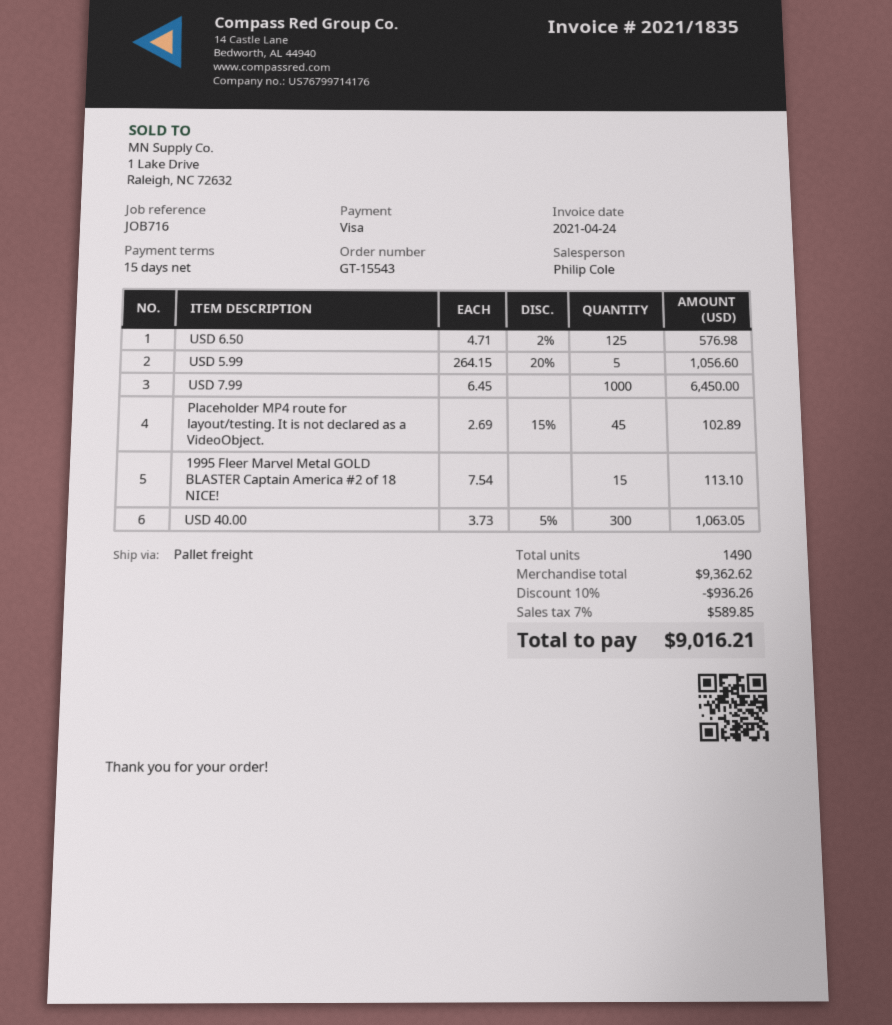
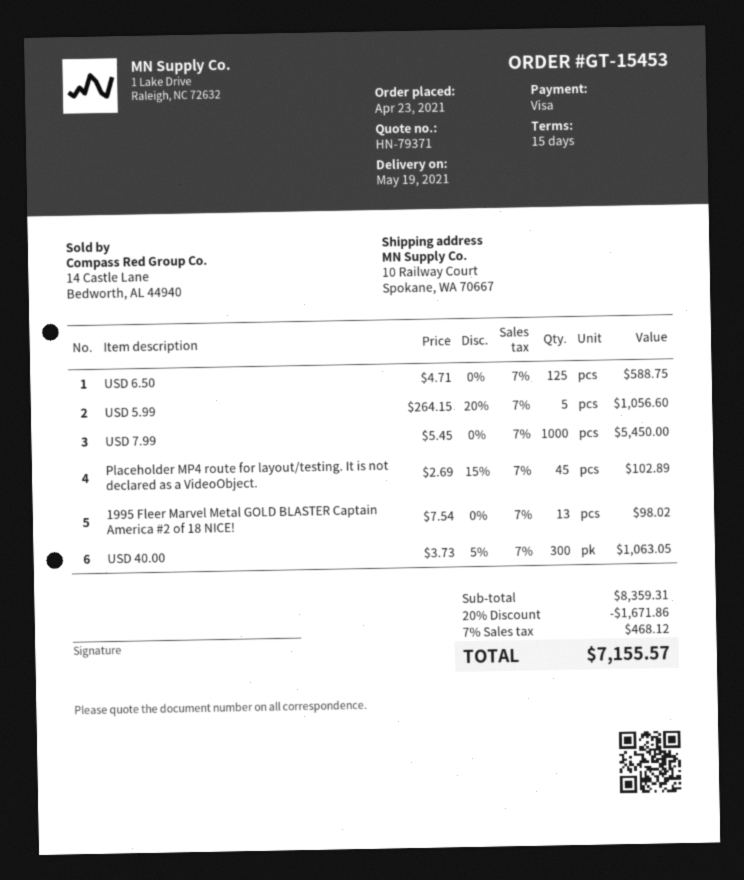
order number: GT-15543 -> GT-15453
USD 6.50: 125 x 4.71 - 2% = 576.98 -> 125 x 4.71 = 588.75
USD 7.99: 1000 x 6.45 = 6450.00 -> 1000 x 5.45 = 5450.00
1995 Fleer Marvel Metal GOLD BLASTER Captain America #2 of 18 NICE!: 15 x 7.54 = 113.10 -> 13 x 7.54 = 98.02
subtotal: 9362.62 -> 8359.31
discount: 10% = 936.26 -> 20% = 1671.86
tax: 7% = 589.85 -> 7% = 468.12
total: 9016.21 -> 7155.57

